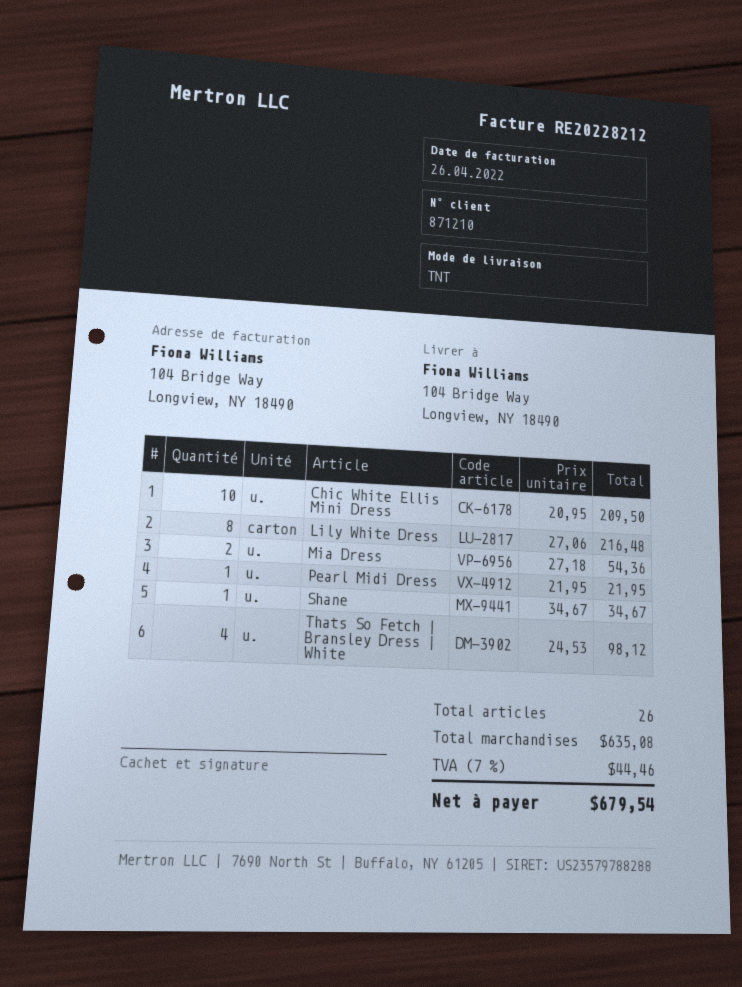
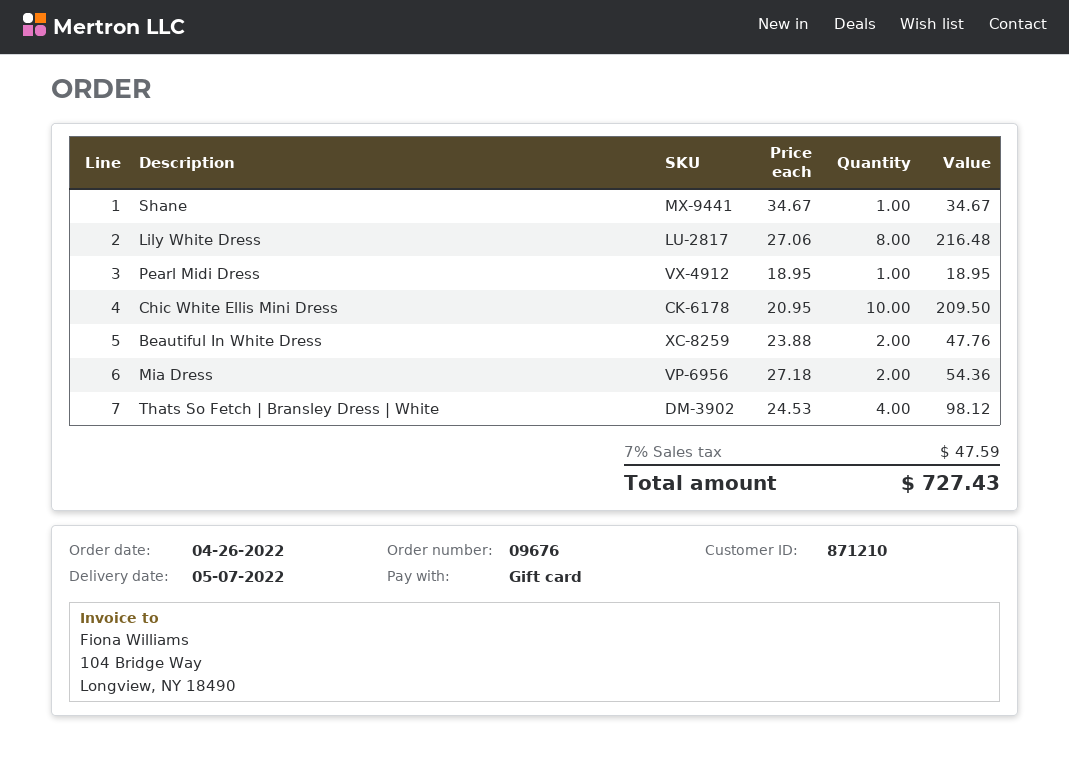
Pearl Midi Dress: 1 x 21.95 = 21.95 -> 1 x 18.95 = 18.95
Beautiful In White Dress: none -> 2 x 23.88 = 47.76
tax: 7% = 44.46 -> 7% = 47.59
total: 679.54 -> 727.43

